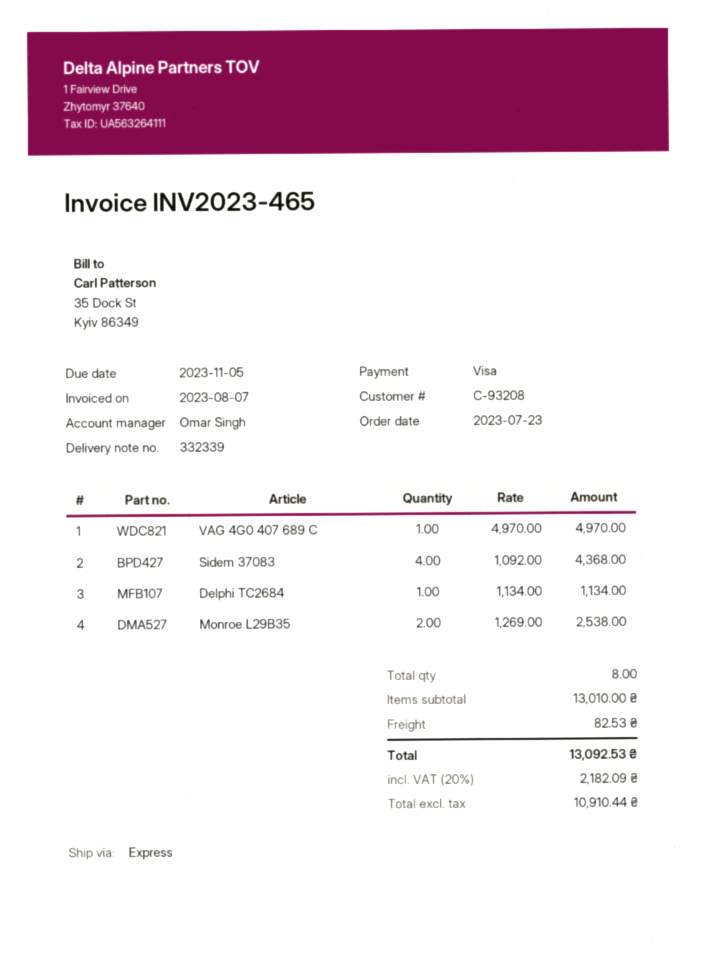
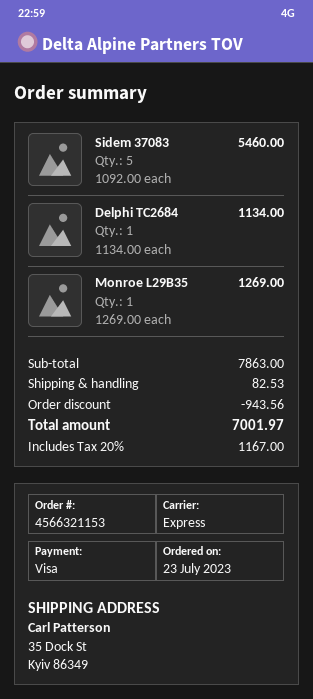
VAG 4G0 407 689 C: 1 x 4970.00 = 4970.00 -> none
Sidem 37083: 4 x 1092.00 = 4368.00 -> 5 x 1092.00 = 5460.00
Monroe L29B35: 2 x 1269.00 = 2538.00 -> 1 x 1269.00 = 1269.00
subtotal: 13010.00 -> 7863.00
discount: none -> 943.56
tax: 20% = 2182.09 -> 20% = 1167.00
total: 13092.53 -> 7001.97

